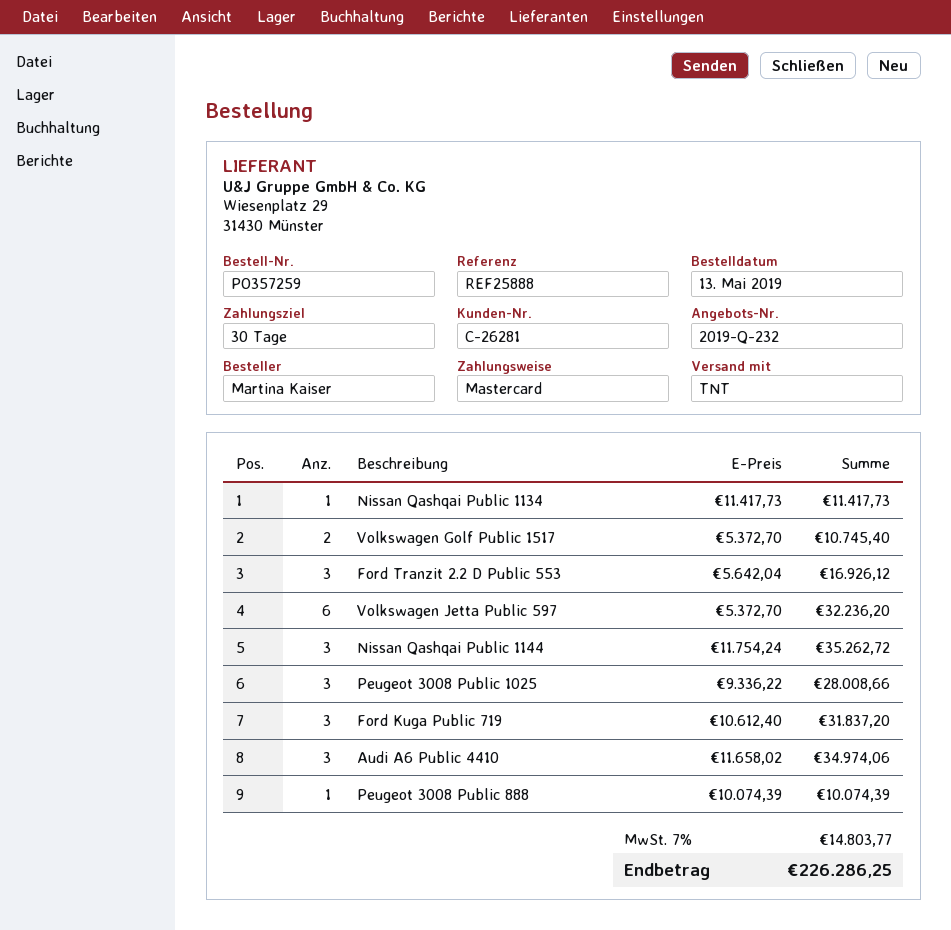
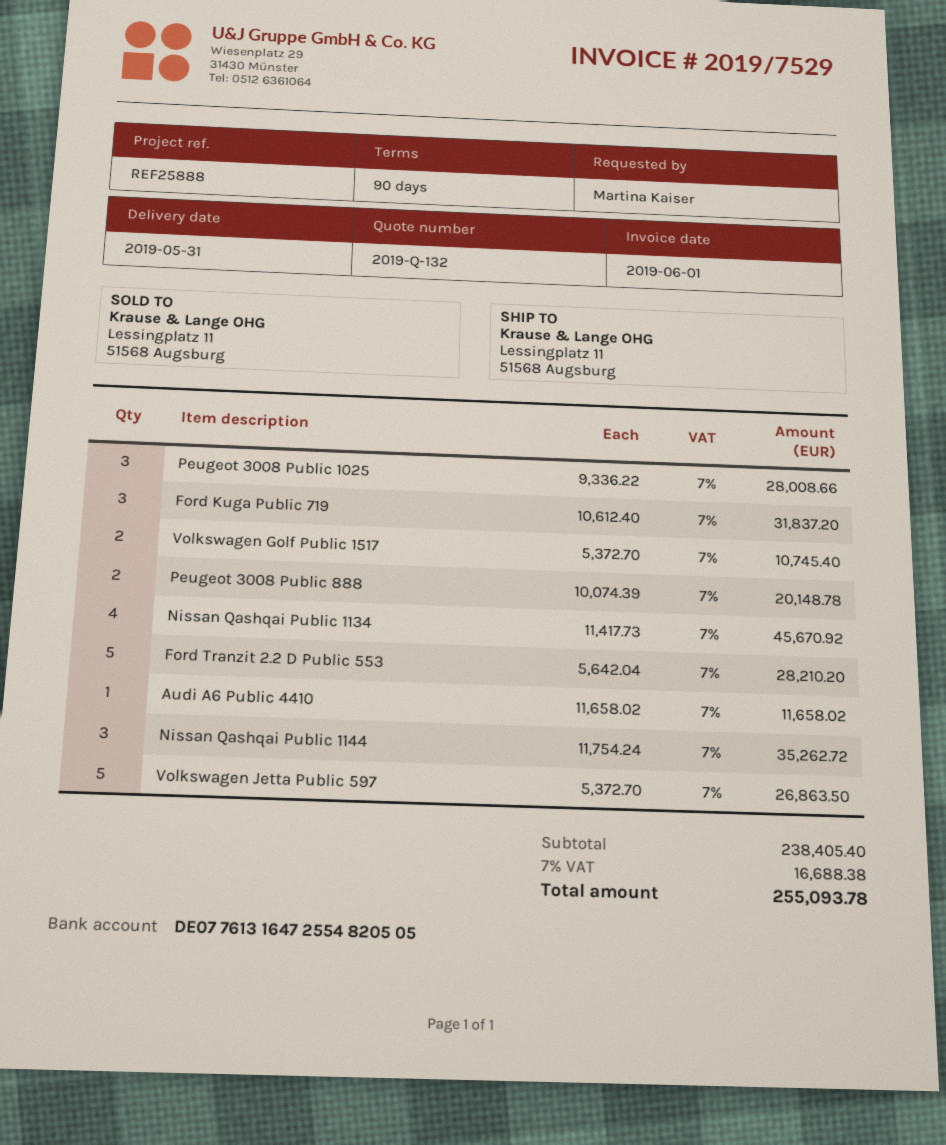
quote number: 2019-Q-232 -> 2019-Q-132
payment terms: 30 days -> 90 days
Nissan Qashqai Public 1134: 1 x 11417.73 = 11417.73 -> 4 x 11417.73 = 45670.92
Ford Tranzit 2.2 D Public 553: 3 x 5642.04 = 16926.12 -> 5 x 5642.04 = 28210.20
Volkswagen Jetta Public 597: 6 x 5372.70 = 32236.20 -> 5 x 5372.70 = 26863.50
Audi A6 Public 4410: 3 x 11658.02 = 34974.06 -> 1 x 11658.02 = 11658.02
Peugeot 3008 Public 888: 1 x 10074.39 = 10074.39 -> 2 x 10074.39 = 20148.78
tax: 7% = 14803.77 -> 7% = 16688.38
total: 226286.25 -> 255093.78

